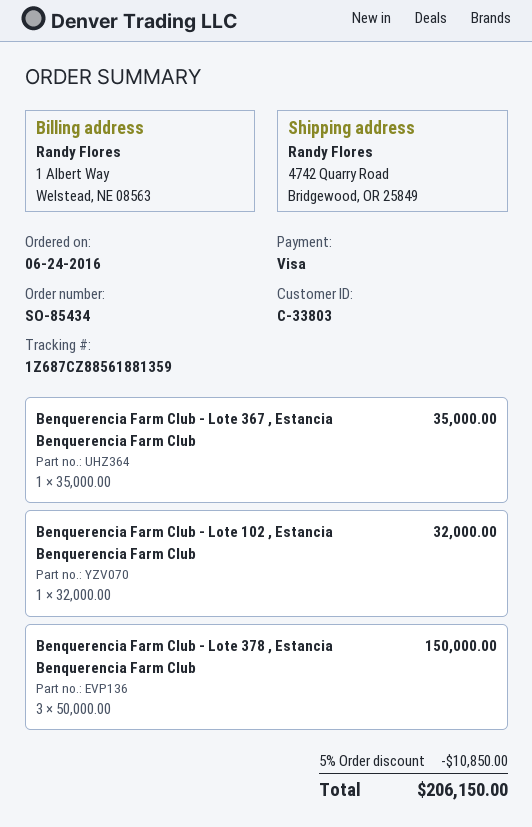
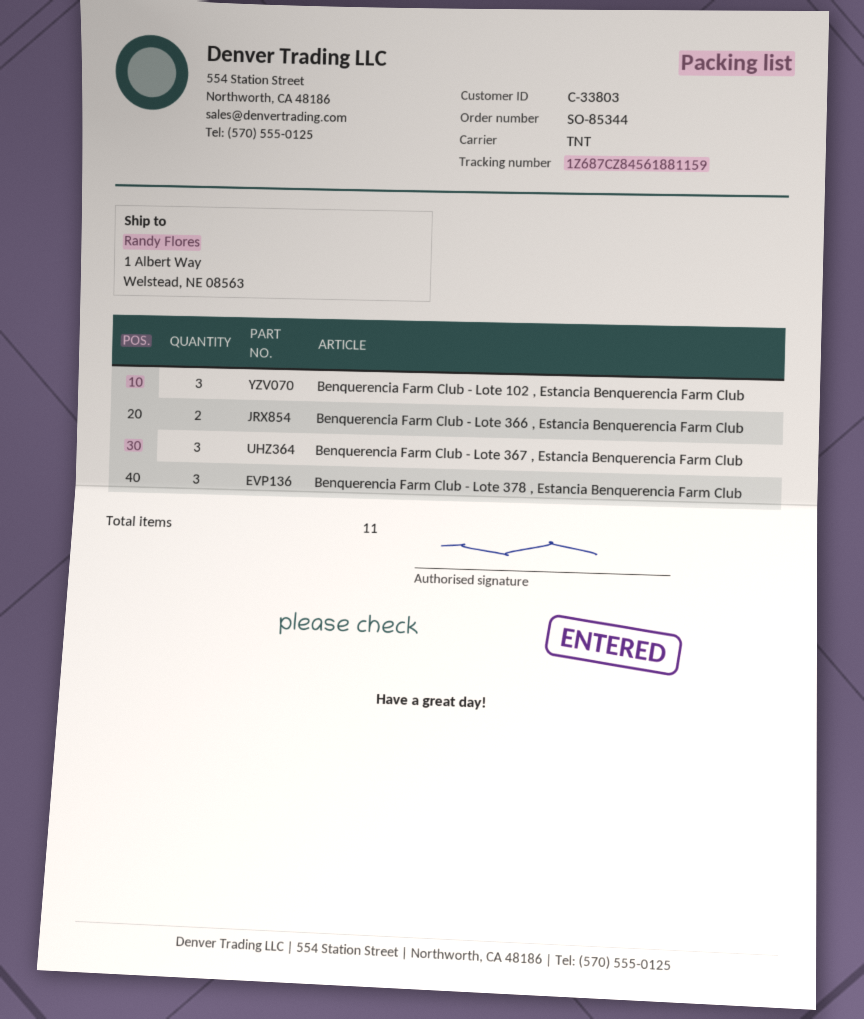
order number: SO-85434 -> SO-85344
tracking number: 1Z687CZ88561881359 -> 1Z687CZ84561881159
ship to: 4742 Quarry Road, Bridgewood, OR 25849 -> 1 Albert Way, Welstead, NE 08563
Benquerencia Farm Club - Lote 367 , Estancia Benquerencia Farm Club: 1 -> 3
Benquerencia Farm Club - Lote 102 , Estancia Benquerencia Farm Club: 1 -> 3
Benquerencia Farm Club - Lote 366 , Estancia Benquerencia Farm Club: none -> 2

